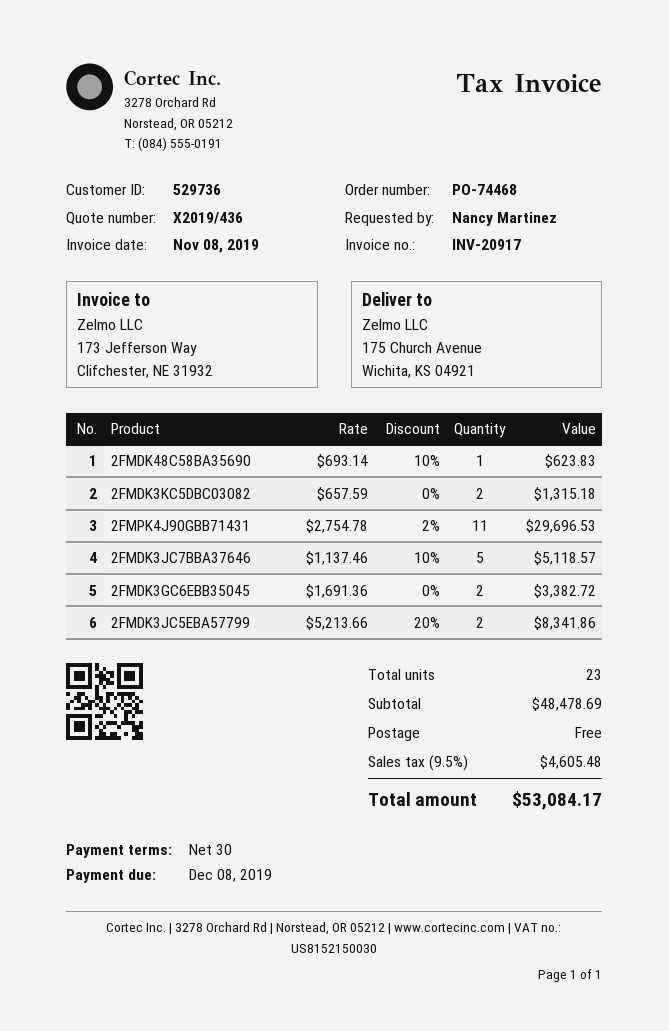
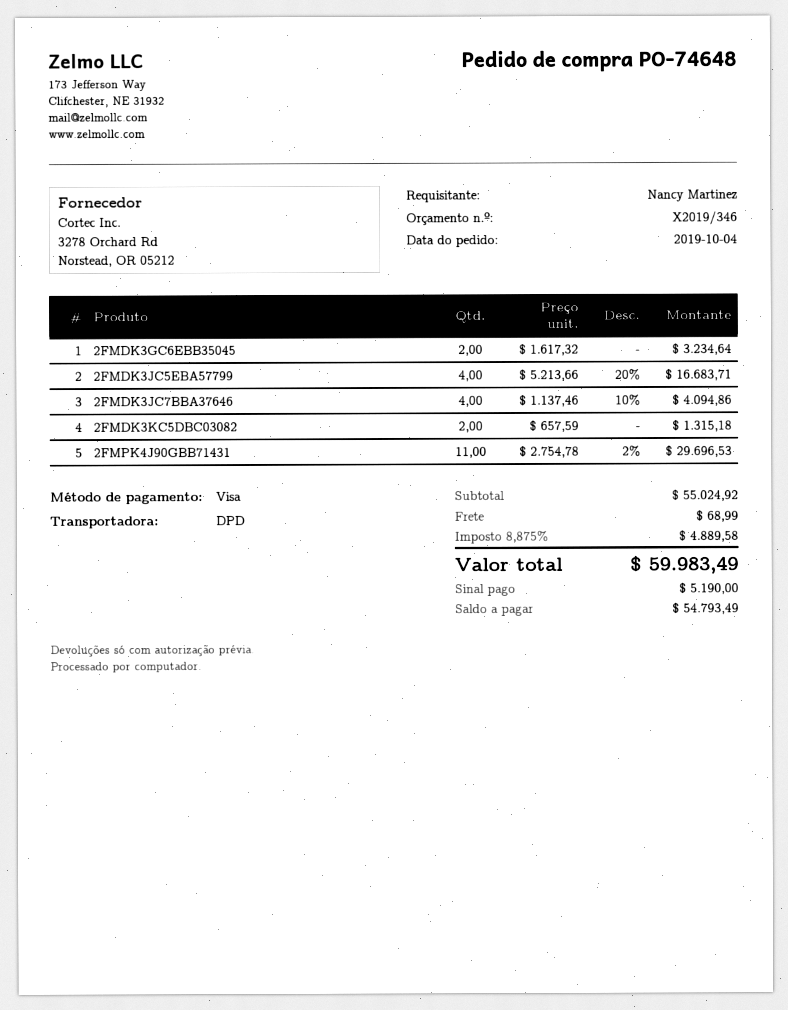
quote number: X2019/436 -> X2019/346
order number: PO-74468 -> PO-74648
2FMDK48C58BA35690: 1 x 693.14 - 10% = 623.83 -> none
2FMDK3JC7BBA37646: 5 x 1137.46 - 10% = 5118.57 -> 4 x 1137.46 - 10% = 4094.86
2FMDK3GC6EBB35045: 2 x 1691.36 = 3382.72 -> 2 x 1617.32 = 3234.64
2FMDK3JC5EBA57799: 2 x 5213.66 - 20% = 8341.86 -> 4 x 5213.66 - 20% = 16683.71
subtotal: 48478.69 -> 55024.92
shipping: 0.00 -> 68.99
tax: 9.5% = 4605.48 -> 8.875% = 4889.58
total: 53084.17 -> 59983.49

